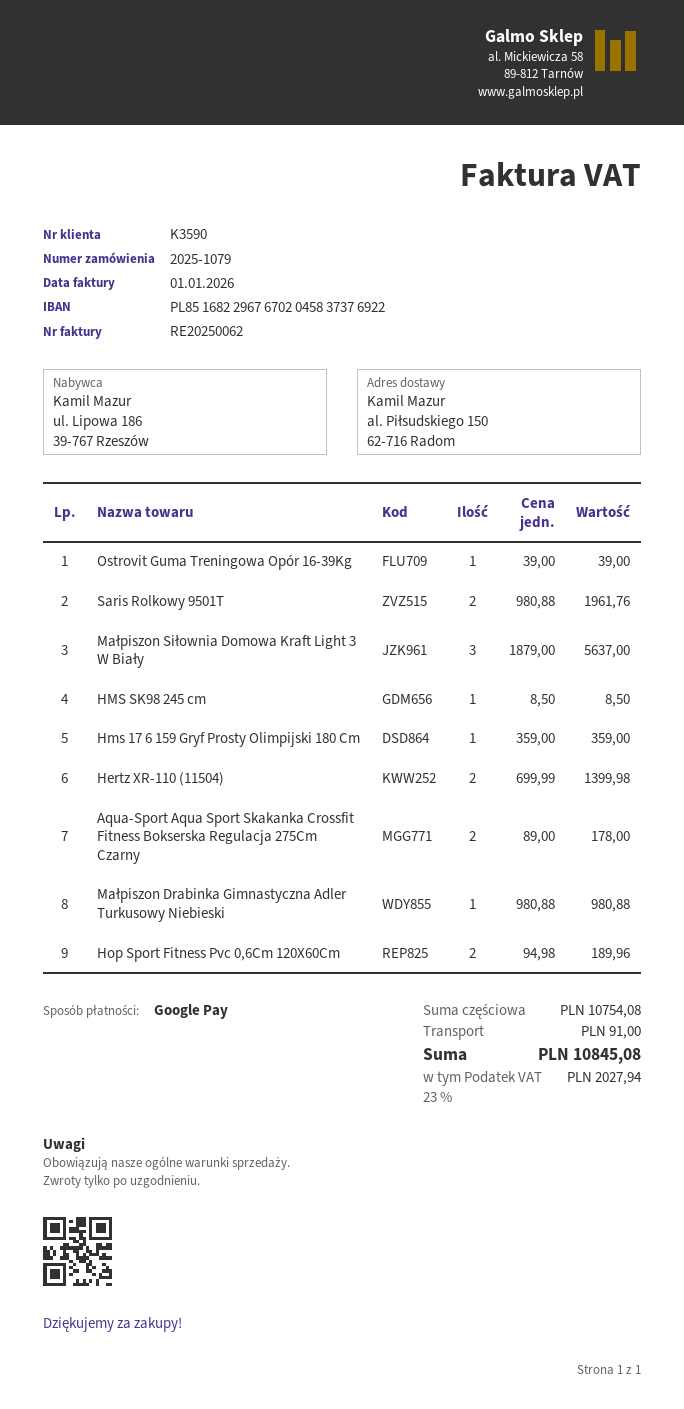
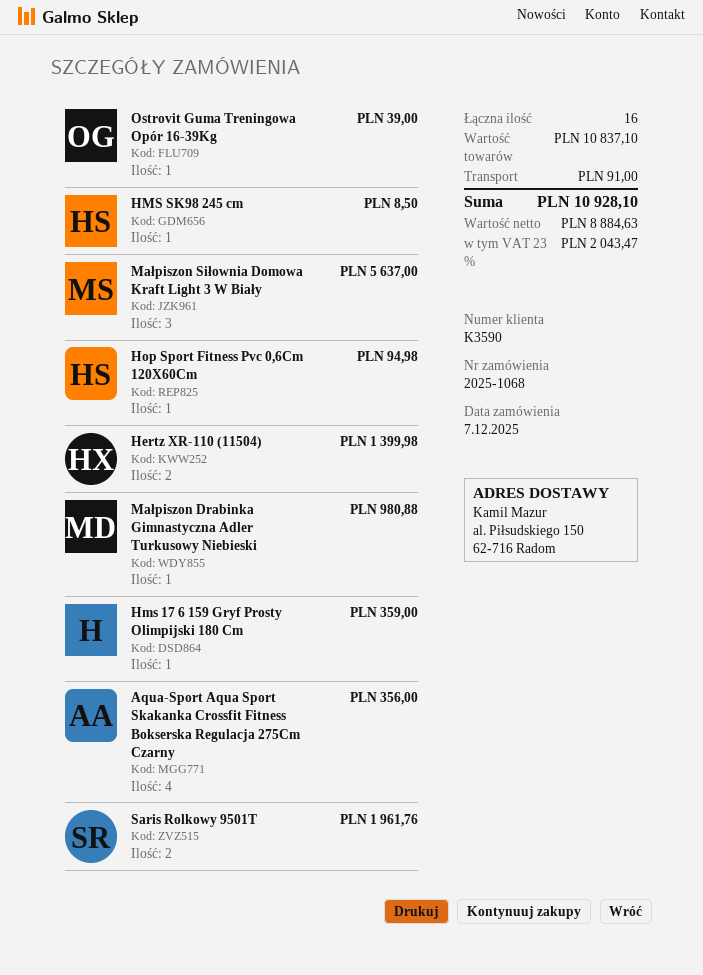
order number: 2025-1079 -> 2025-1068
Aqua-Sport Aqua Sport Skakanka Crossfit Fitness Bokserska Regulacja 275Cm Czarny: 2 for 178.00 -> 4 for 356.00
Hop Sport Fitness Pvc 0,6Cm 120X60Cm: 2 for 189.96 -> 1 for 94.98
subtotal: 10754.08 -> 10837.10
tax: 23% = 2027.94 -> 23% = 2043.47
total: 10845.08 -> 10928.10

